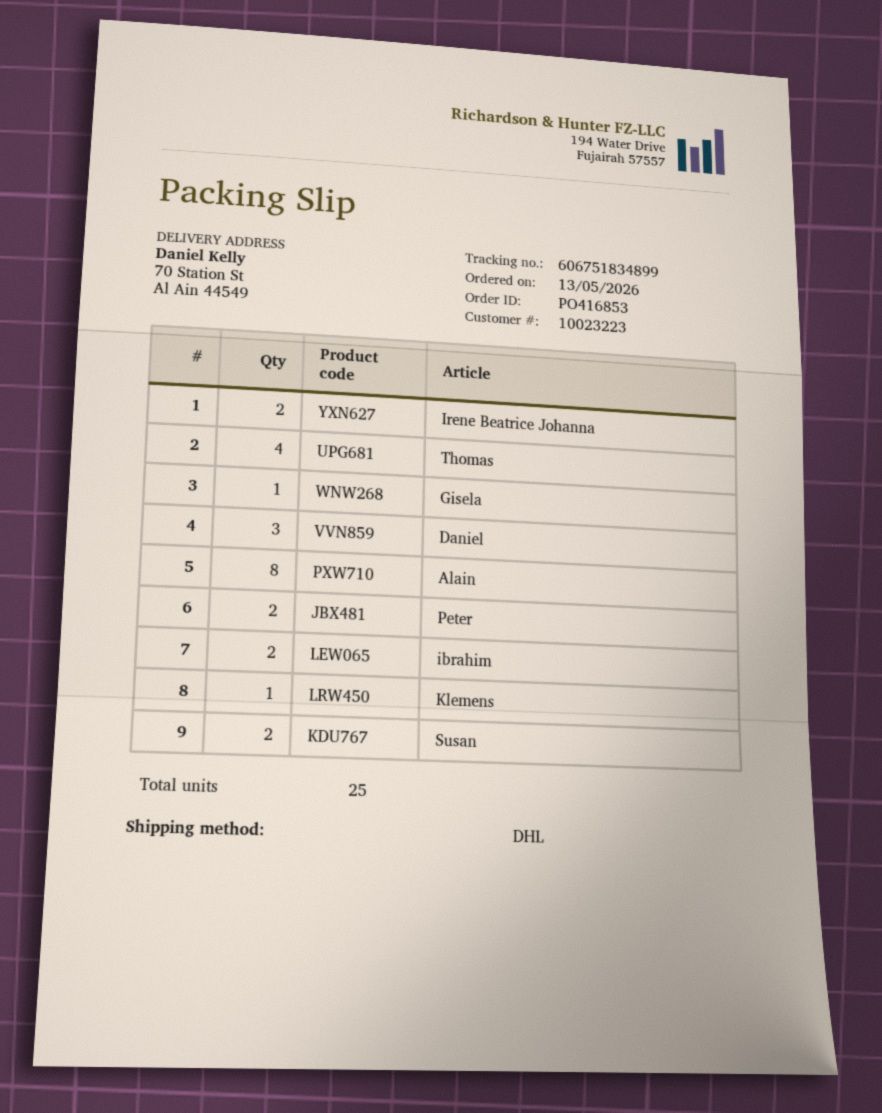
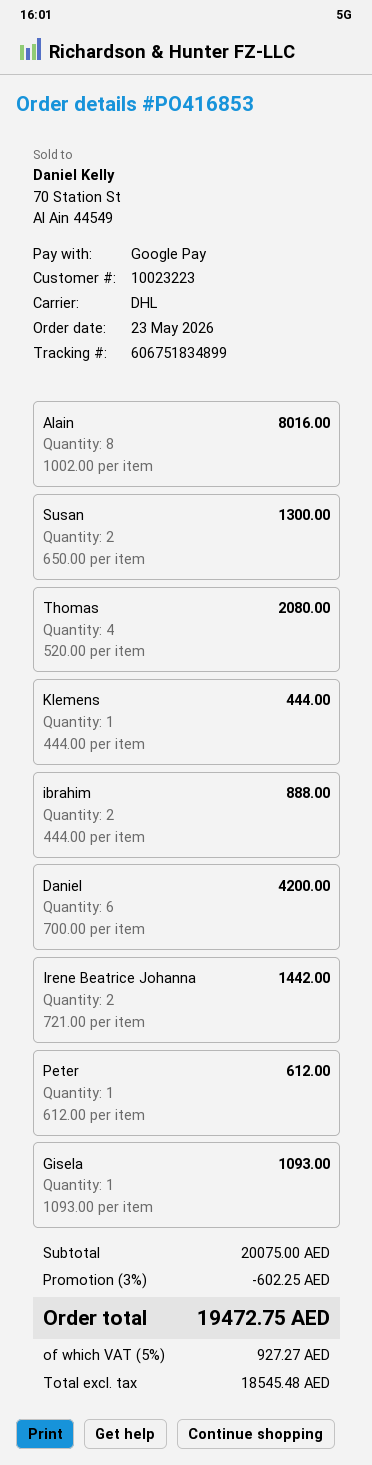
order date: 2026-05-13 -> 2026-05-23
Daniel: 3 -> 6
Peter: 2 -> 1

